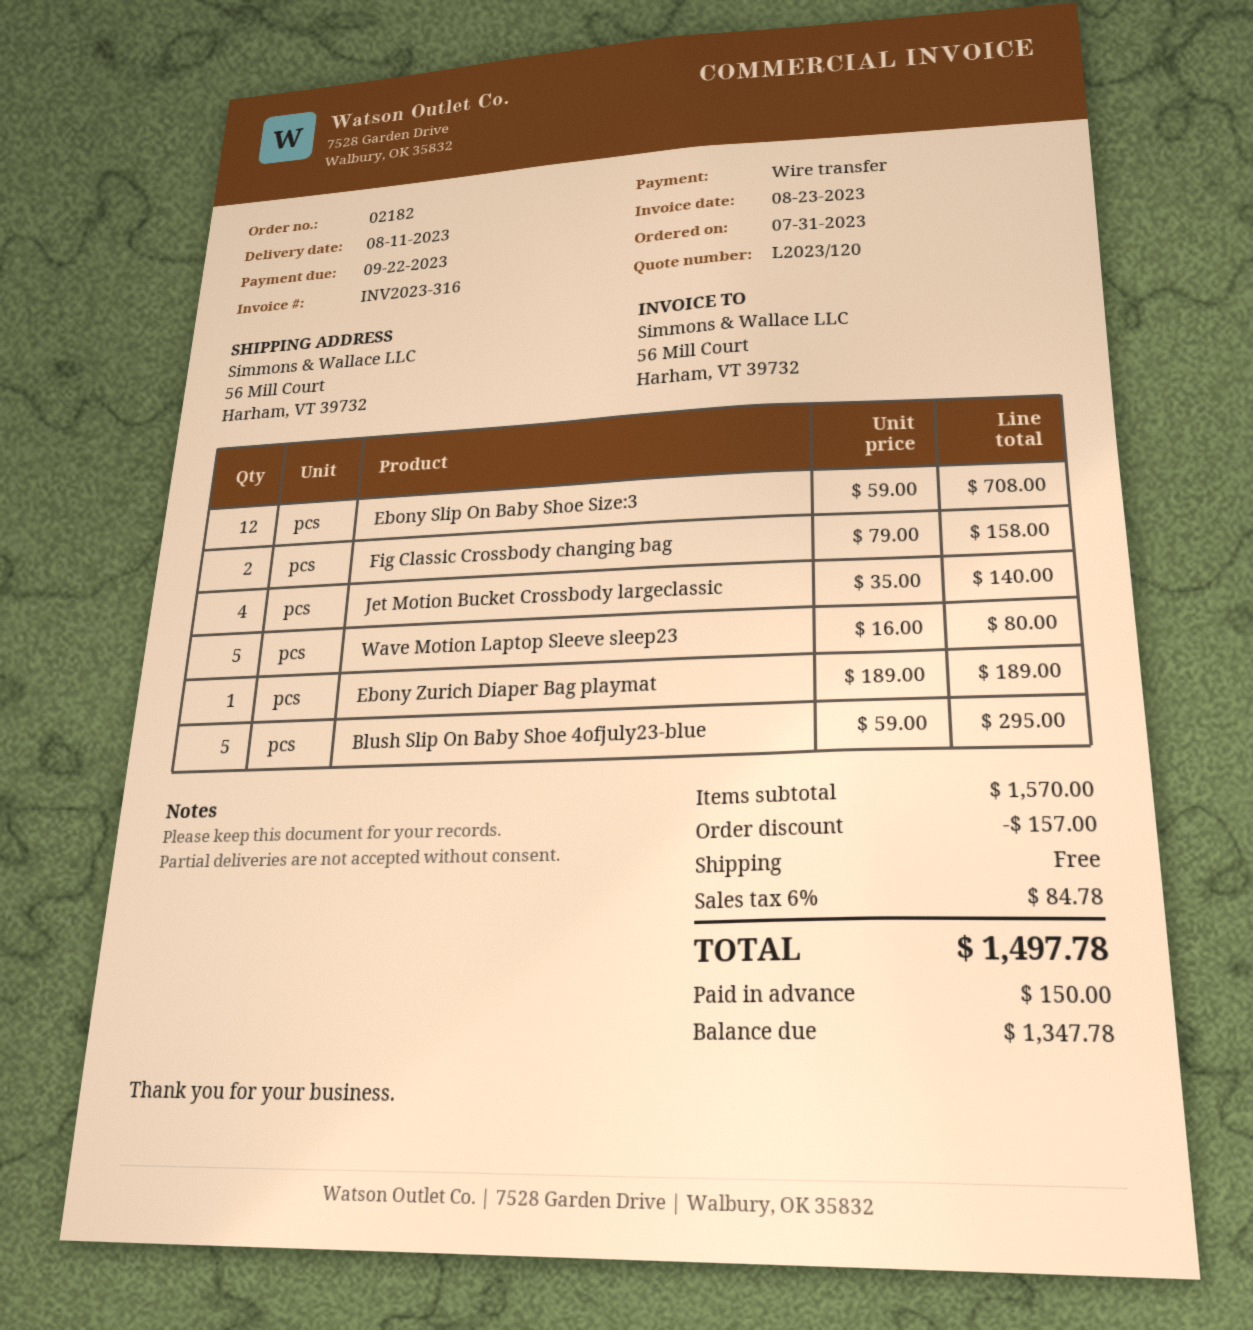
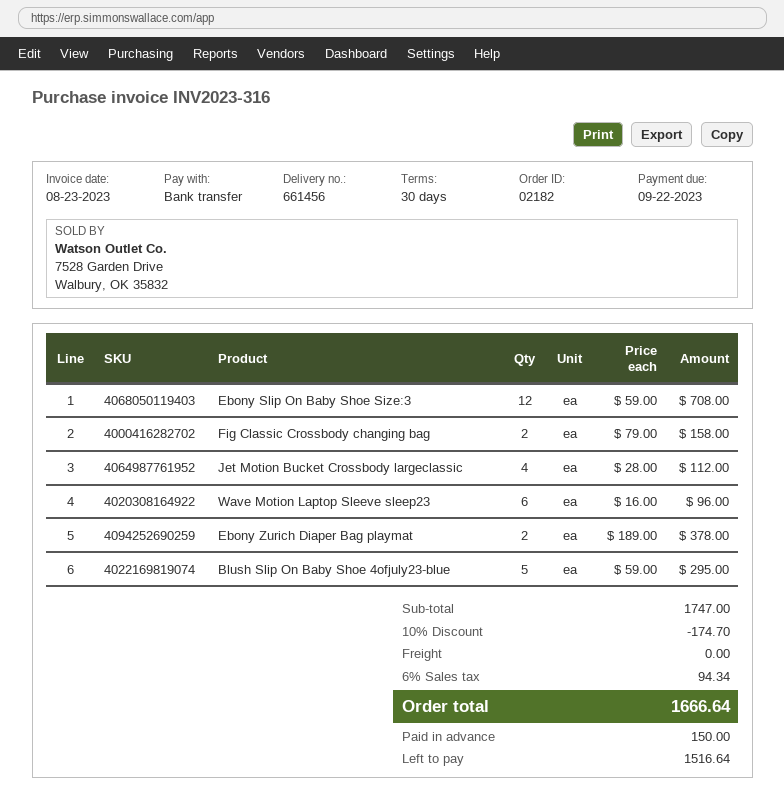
Jet Motion Bucket Crossbody largeclassic: 4 x 35.00 = 140.00 -> 4 x 28.00 = 112.00
Wave Motion Laptop Sleeve sleep23: 5 x 16.00 = 80.00 -> 6 x 16.00 = 96.00
Ebony Zurich Diaper Bag playmat: 1 x 189.00 = 189.00 -> 2 x 189.00 = 378.00
subtotal: 1570.00 -> 1747.00
discount: 157.00 -> 174.70
tax: 6% = 84.78 -> 6% = 94.34
total: 1497.78 -> 1666.64
balance: 1347.78 -> 1516.64

